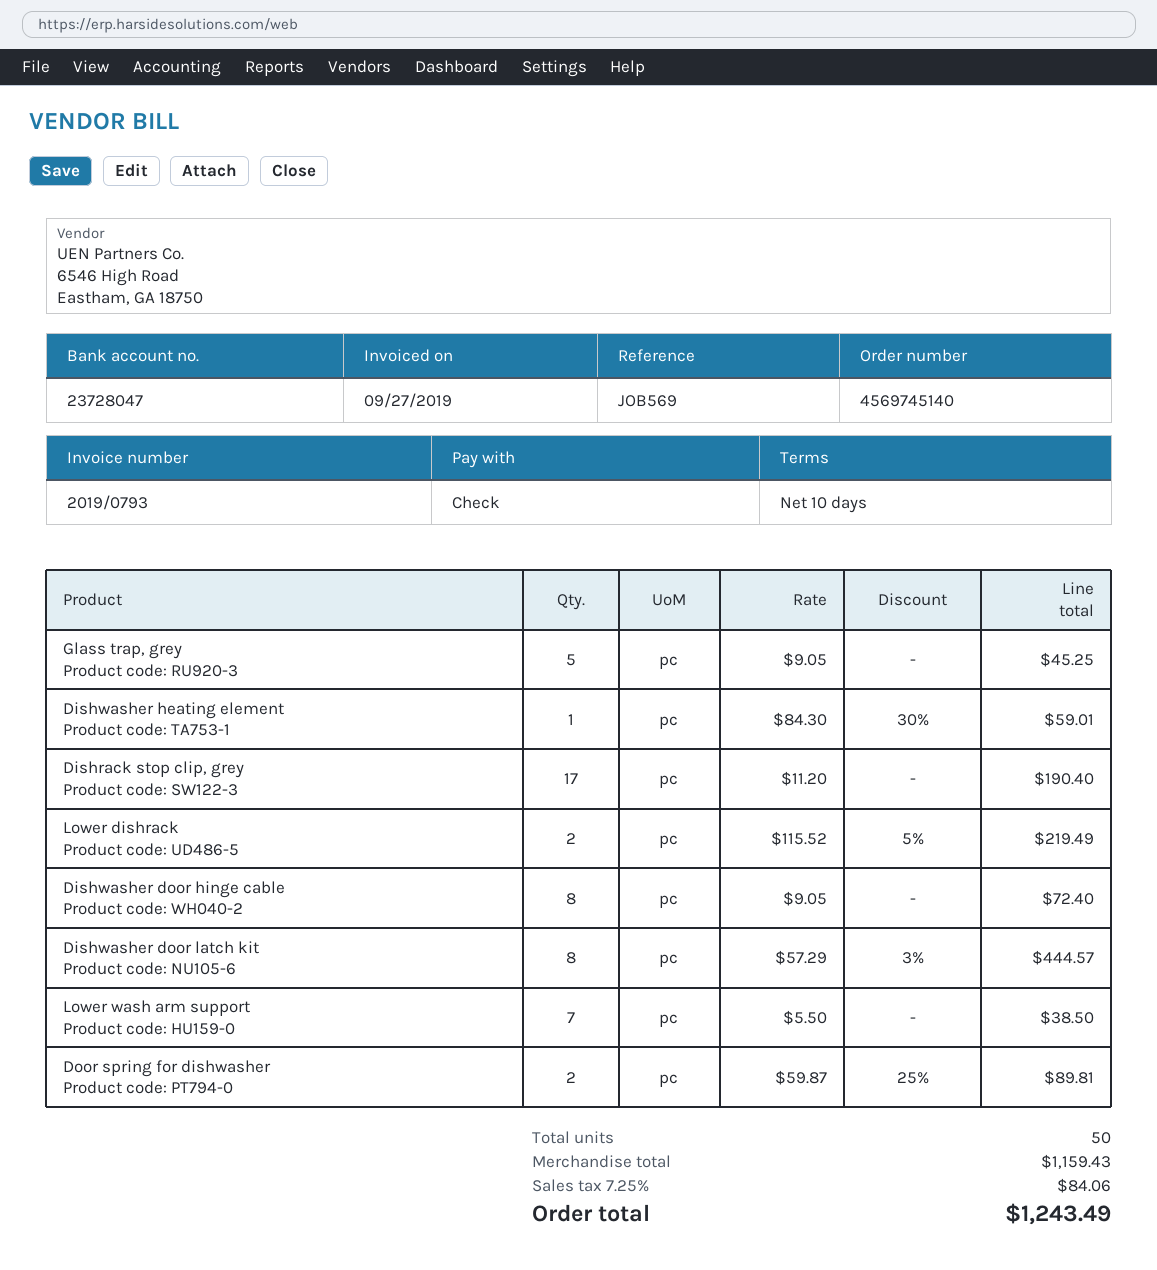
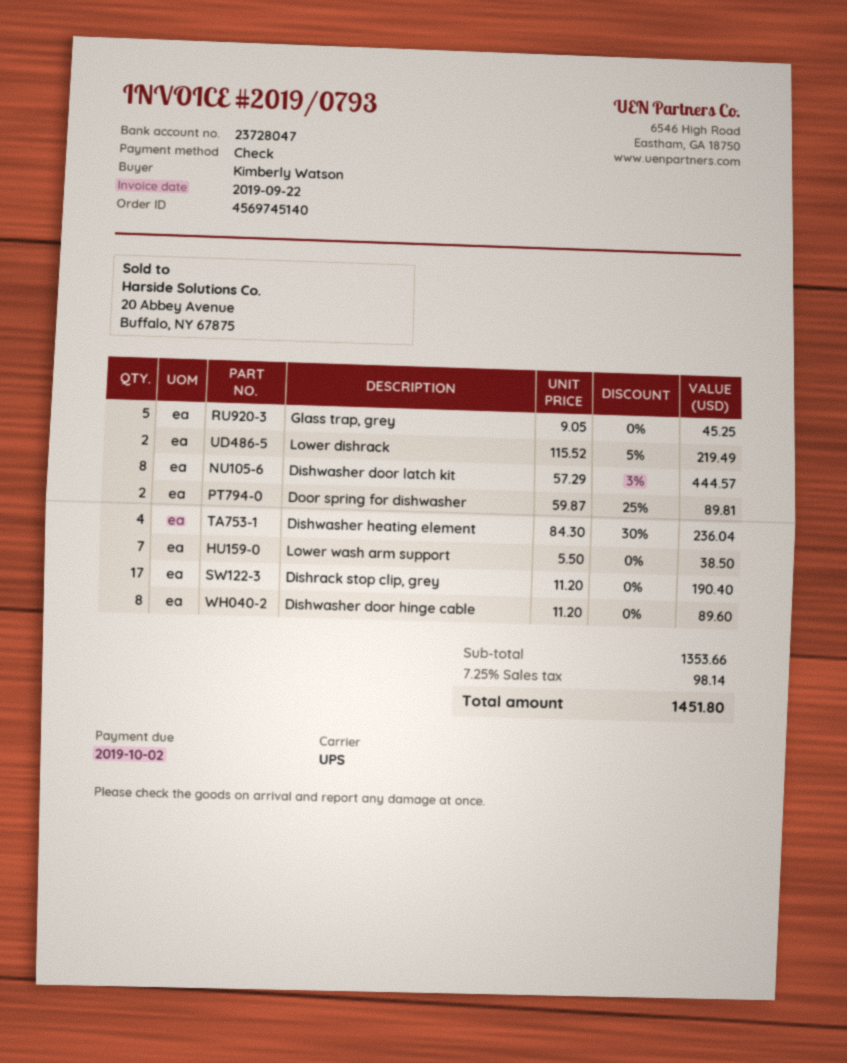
invoice date: 2019-09-27 -> 2019-09-22
Dishwasher heating element: 1 x 84.30 - 30% = 59.01 -> 4 x 84.30 - 30% = 236.04
Dishwasher door hinge cable: 8 x 9.05 = 72.40 -> 8 x 11.20 = 89.60
subtotal: 1159.43 -> 1353.66
tax: 7.25% = 84.06 -> 7.25% = 98.14
total: 1243.49 -> 1451.80

